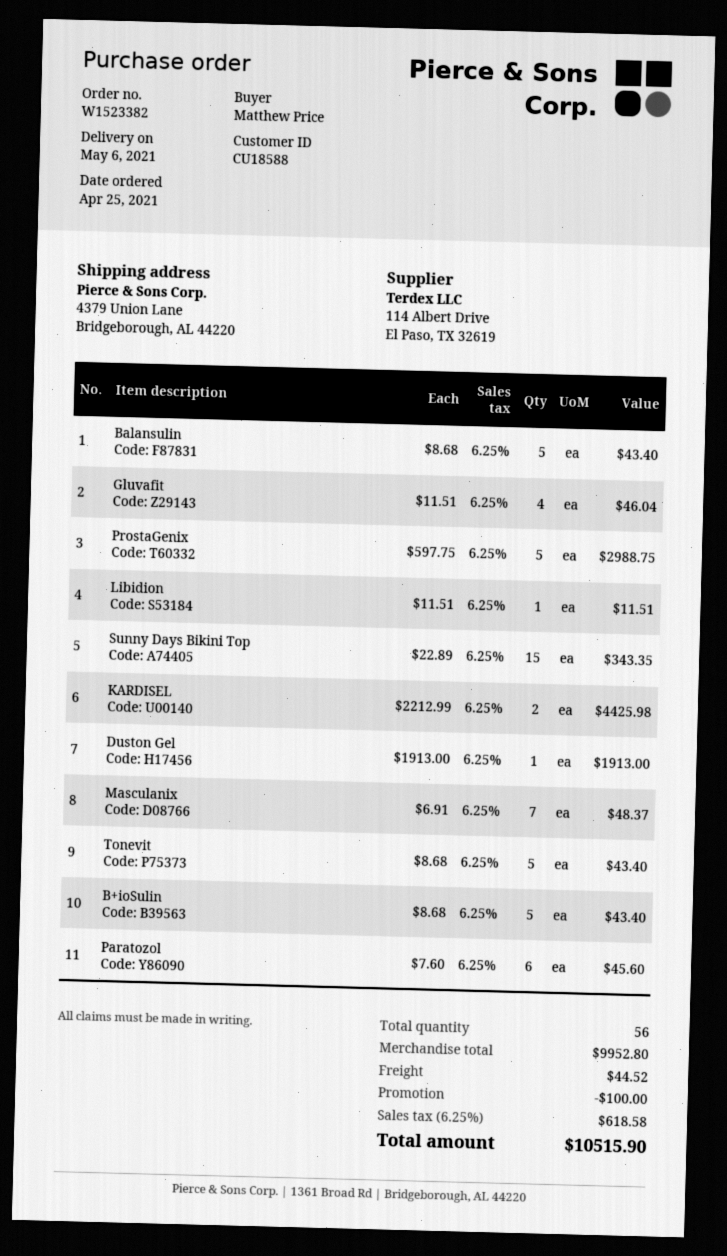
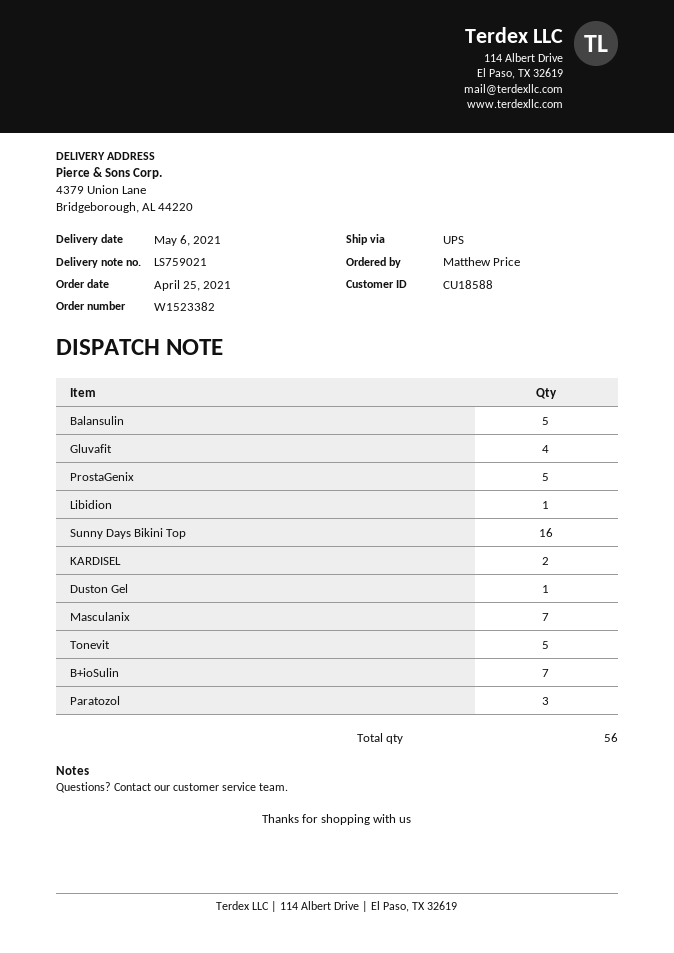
Sunny Days Bikini Top: 15 -> 16
B+ioSulin: 5 -> 7
Paratozol: 6 -> 3

